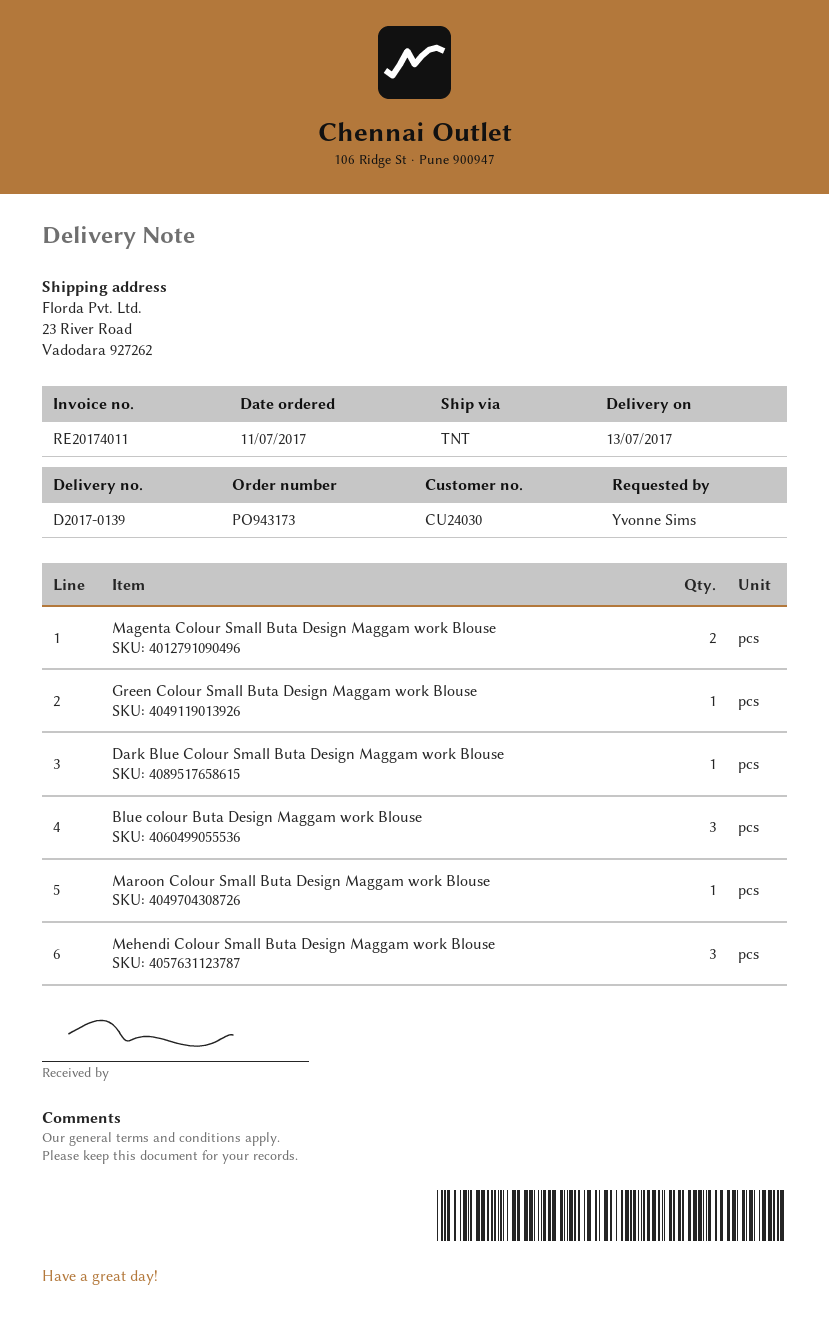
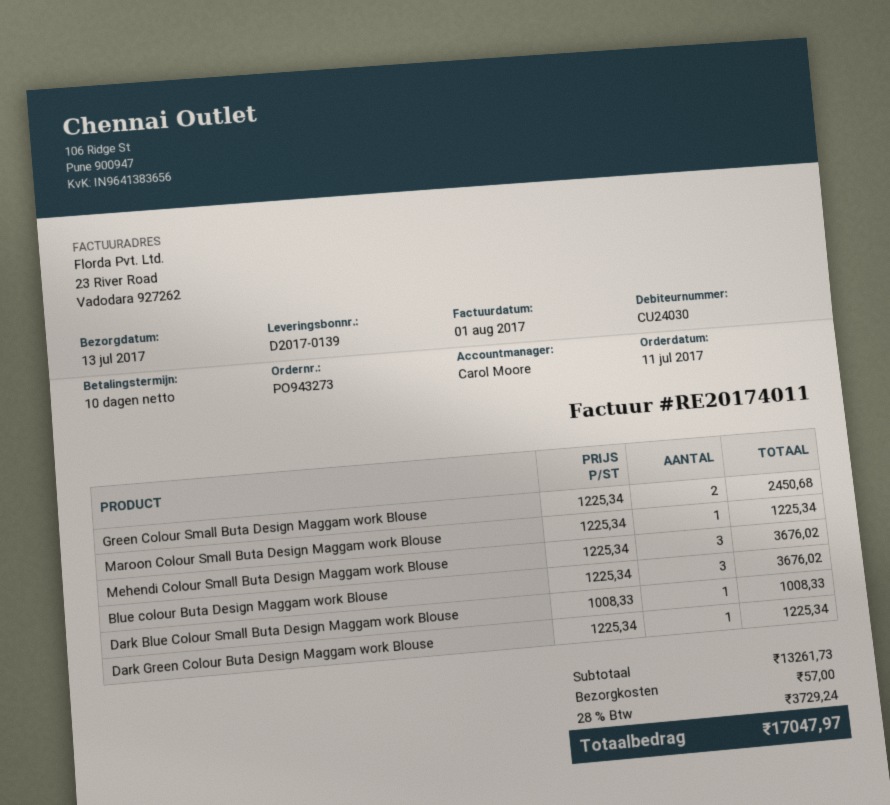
order number: PO943173 -> PO943273
Magenta Colour Small Buta Design Maggam work Blouse: 2 -> none
Green Colour Small Buta Design Maggam work Blouse: 1 -> 2
Dark Green Colour Buta Design Maggam work Blouse: none -> 1

